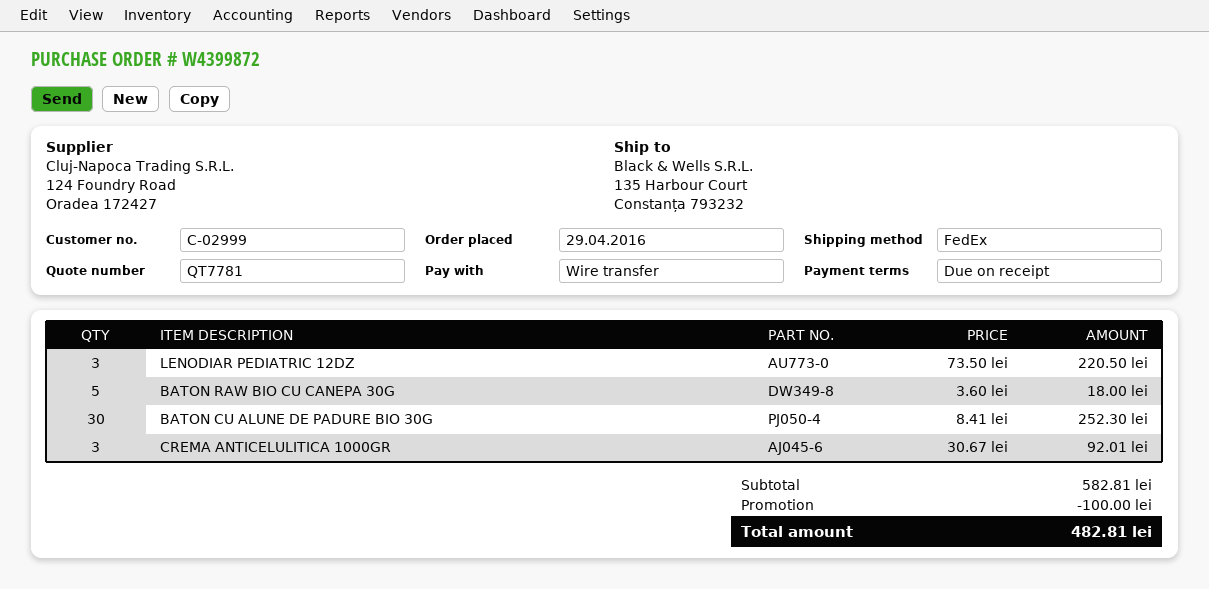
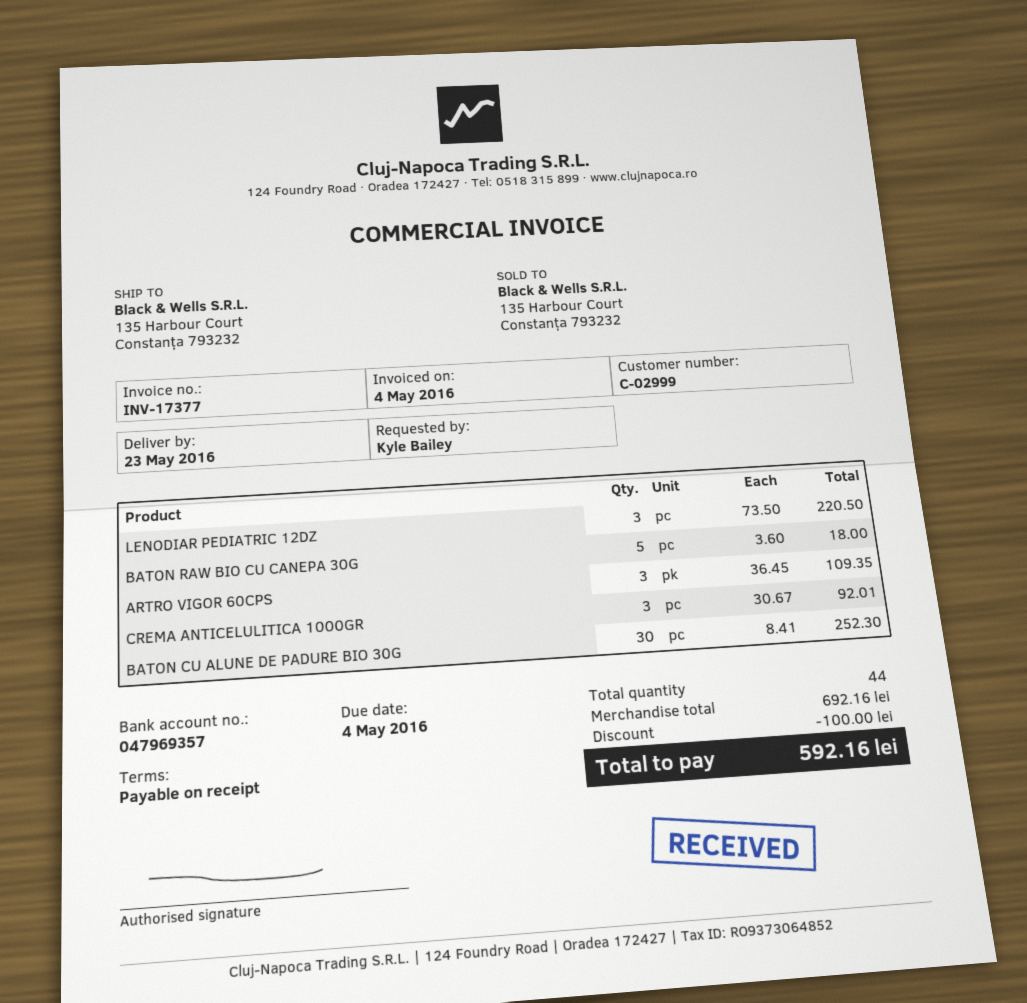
ARTRO VIGOR 60CPS: none -> 3 x 36.45 = 109.35
subtotal: 582.81 -> 692.16
total: 482.81 -> 592.16

